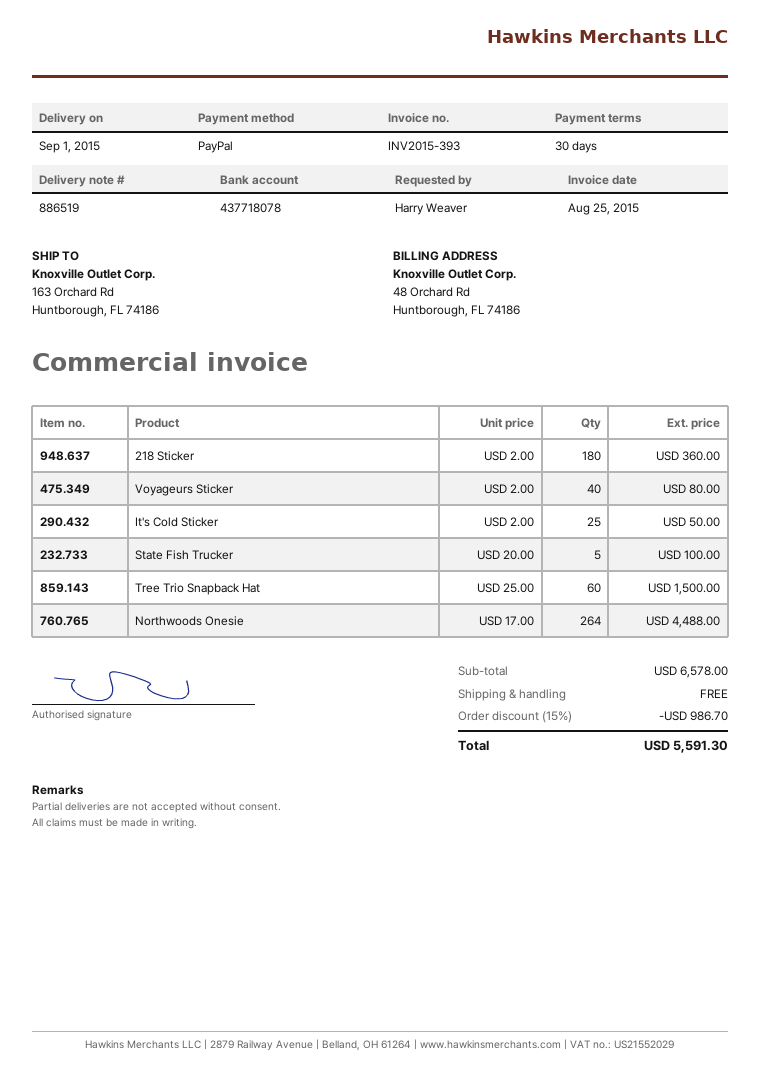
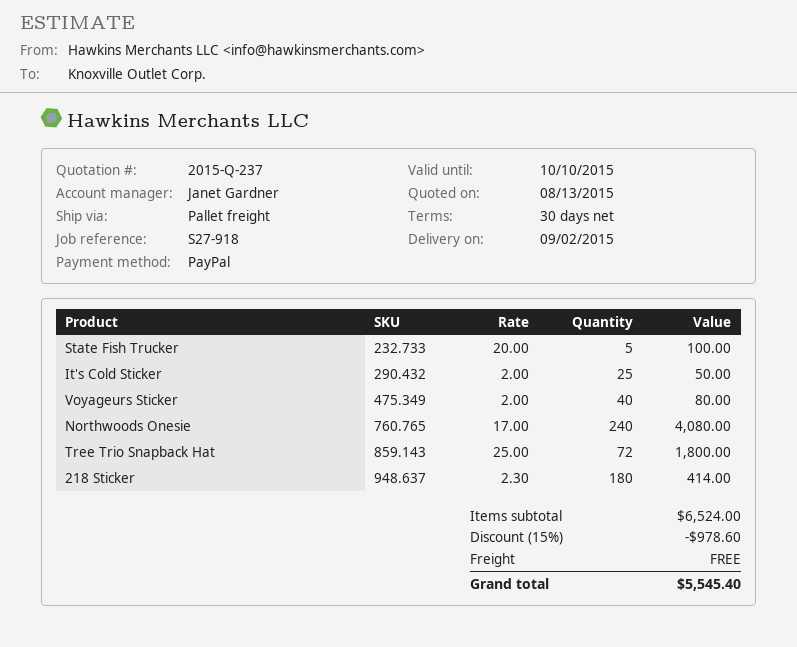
delivery date: 2015-09-01 -> 2015-09-02
218 Sticker: 180 x 2.00 = 360.00 -> 180 x 2.30 = 414.00
Tree Trio Snapback Hat: 60 x 25.00 = 1500.00 -> 72 x 25.00 = 1800.00
Northwoods Onesie: 264 x 17.00 = 4488.00 -> 240 x 17.00 = 4080.00
subtotal: 6578.00 -> 6524.00
discount: 15% = 986.70 -> 15% = 978.60
total: 5591.30 -> 5545.40

